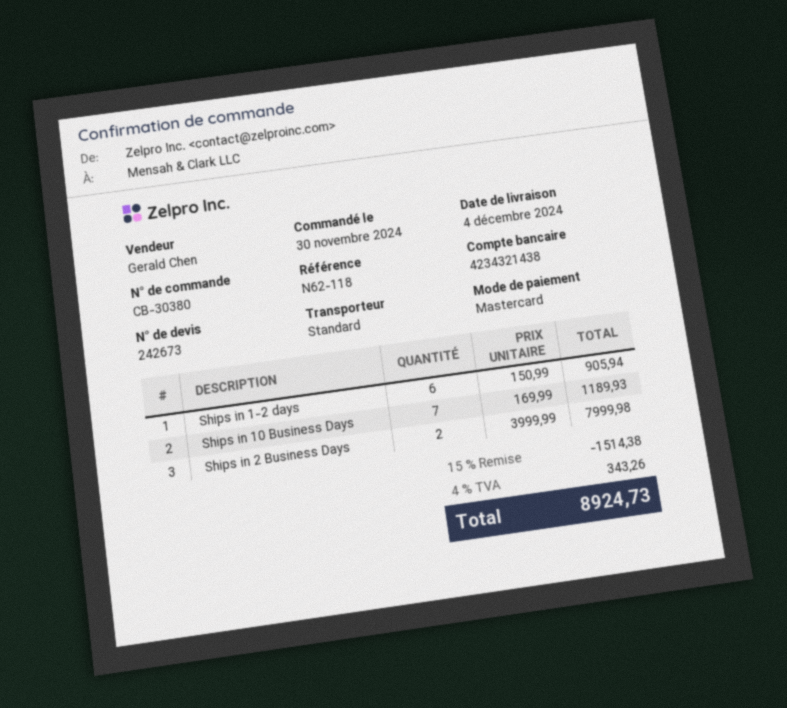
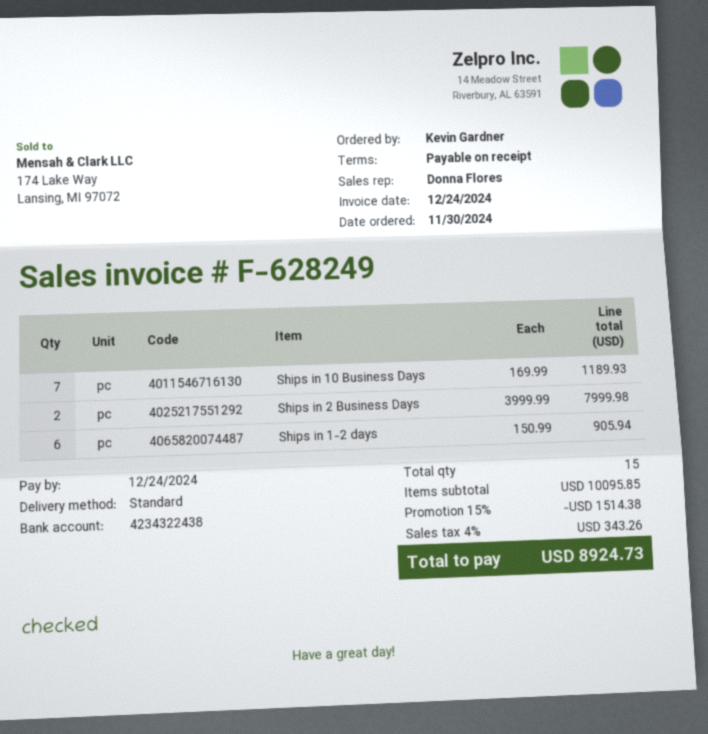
sales rep: Gerald Chen -> Donna Flores
bank account: 4234321438 -> 4234322438

